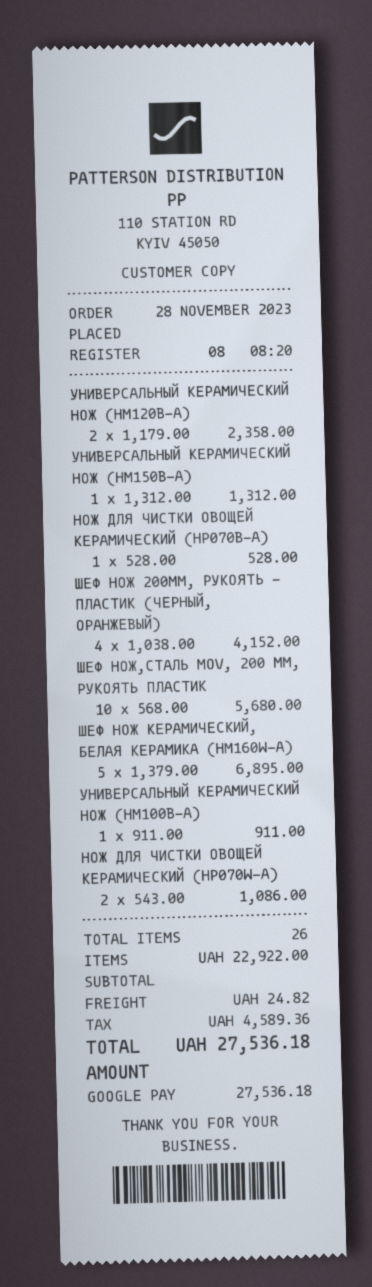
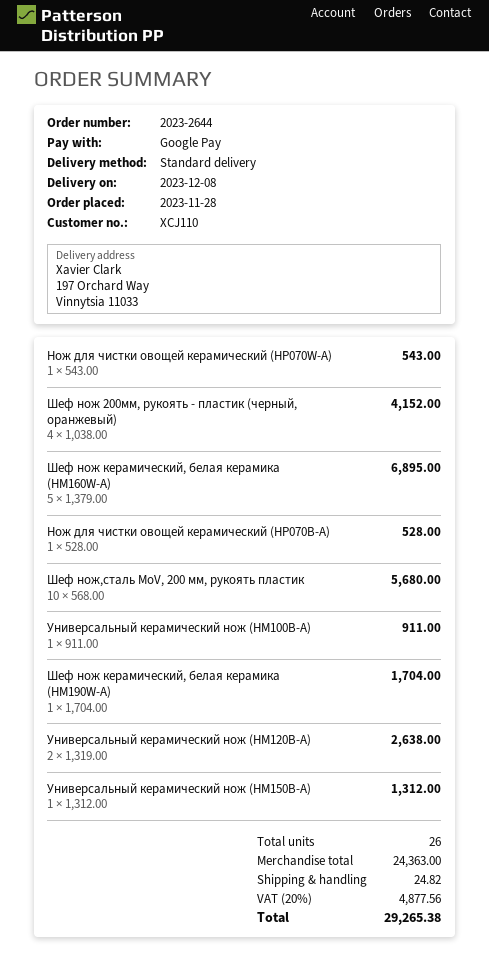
УНИВЕРСАЛЬНЫЙ КЕРАМИЧЕСКИЙ НОЖ (HM120B-A): 2 x 1179.00 = 2358.00 -> 2 x 1319.00 = 2638.00
НОЖ ДЛЯ ЧИСТКИ ОВОЩЕЙ КЕРАМИЧЕСКИЙ (HP070W-A): 2 x 543.00 = 1086.00 -> 1 x 543.00 = 543.00
Шеф нож керамический, белая керамика (HM190W-A): none -> 1 x 1704.00 = 1704.00
subtotal: 22922.00 -> 24363.00
tax: 4589.36 -> 4877.56
total: 27536.18 -> 29265.38

